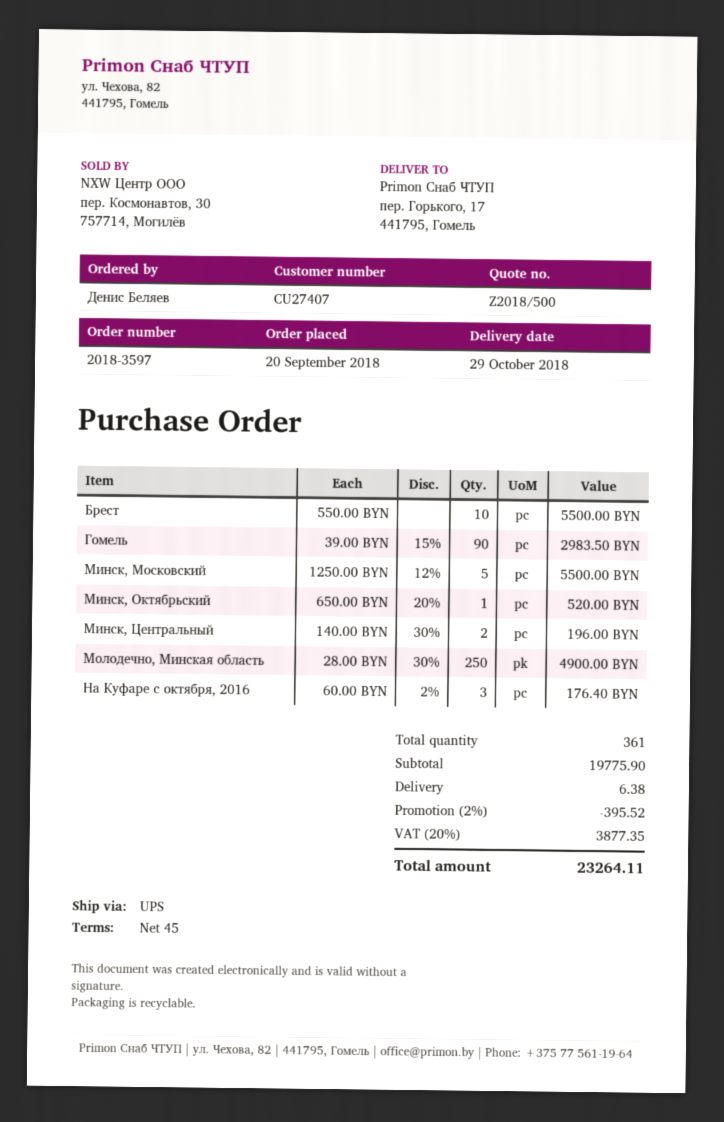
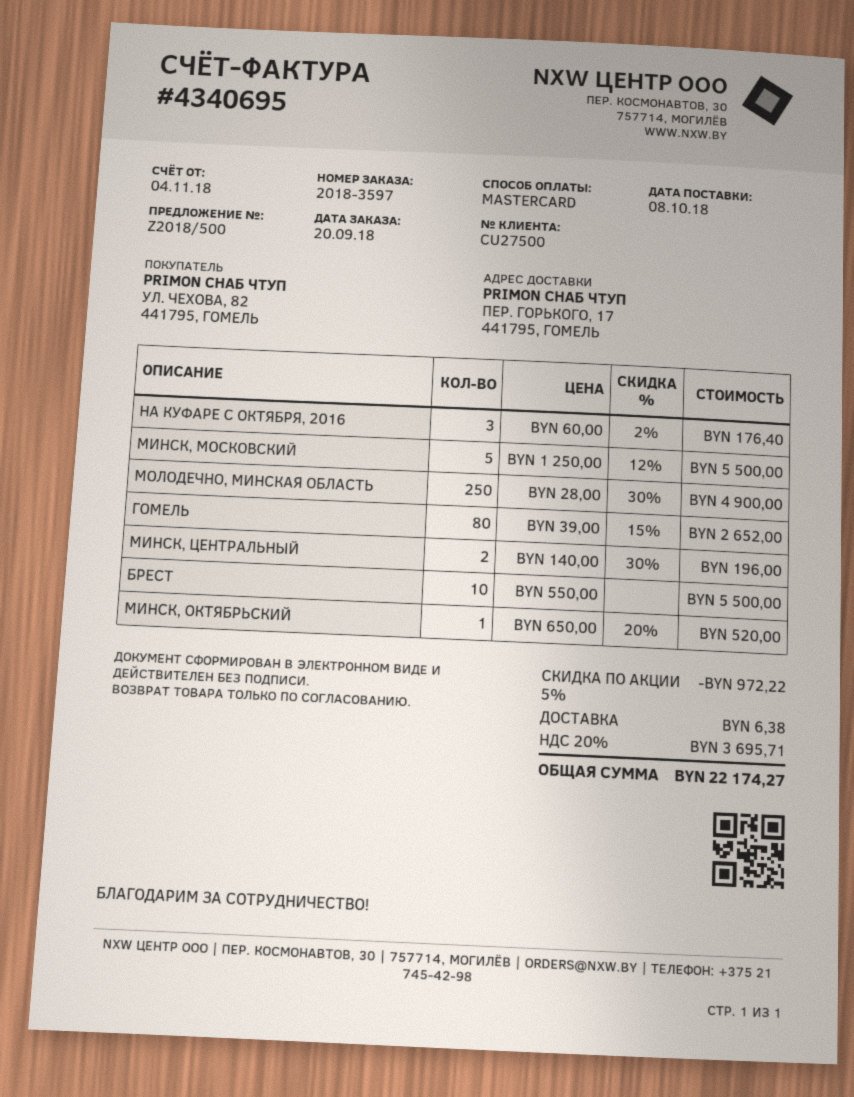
delivery date: 2018-10-29 -> 2018-10-08
customer number: CU27407 -> CU27500
Гомель: 90 x 39.00 - 15% = 2983.50 -> 80 x 39.00 - 15% = 2652.00
discount: 2% = 395.52 -> 5% = 972.22
tax: 20% = 3877.35 -> 20% = 3695.71
total: 23264.11 -> 22174.27

